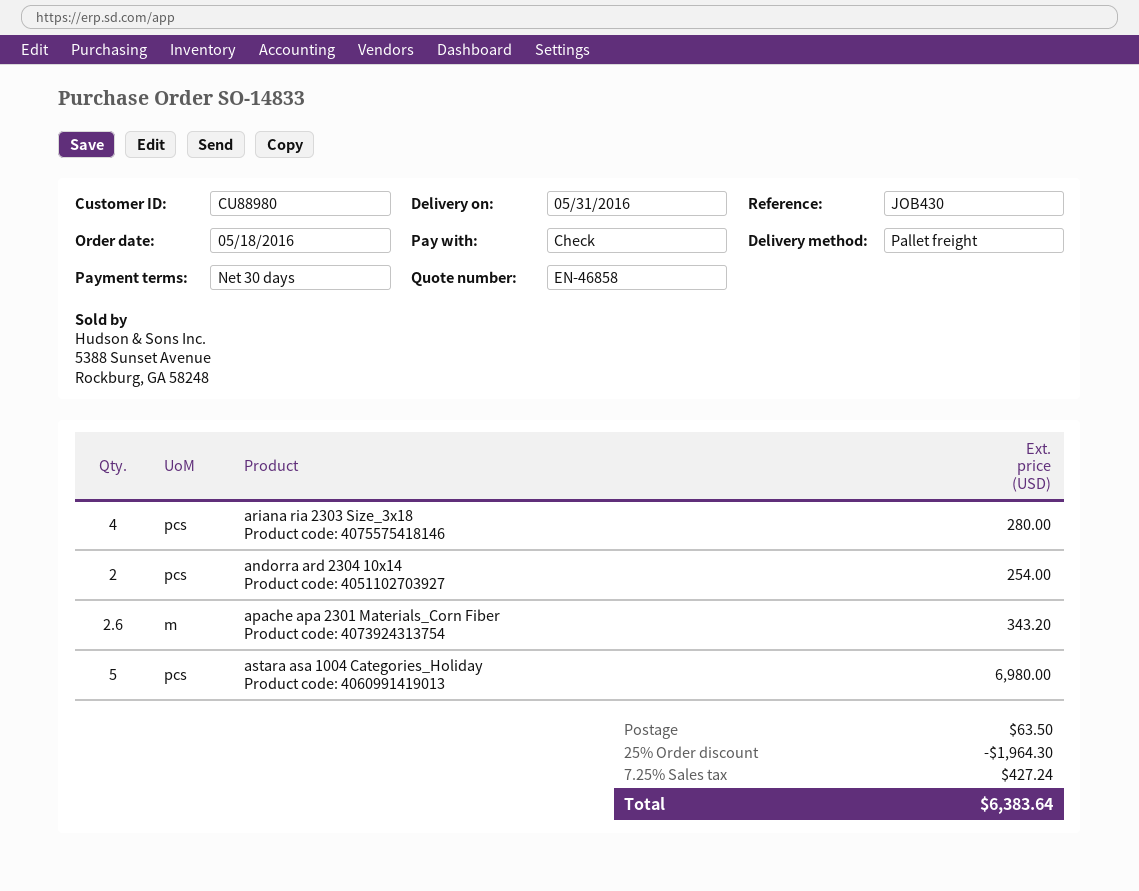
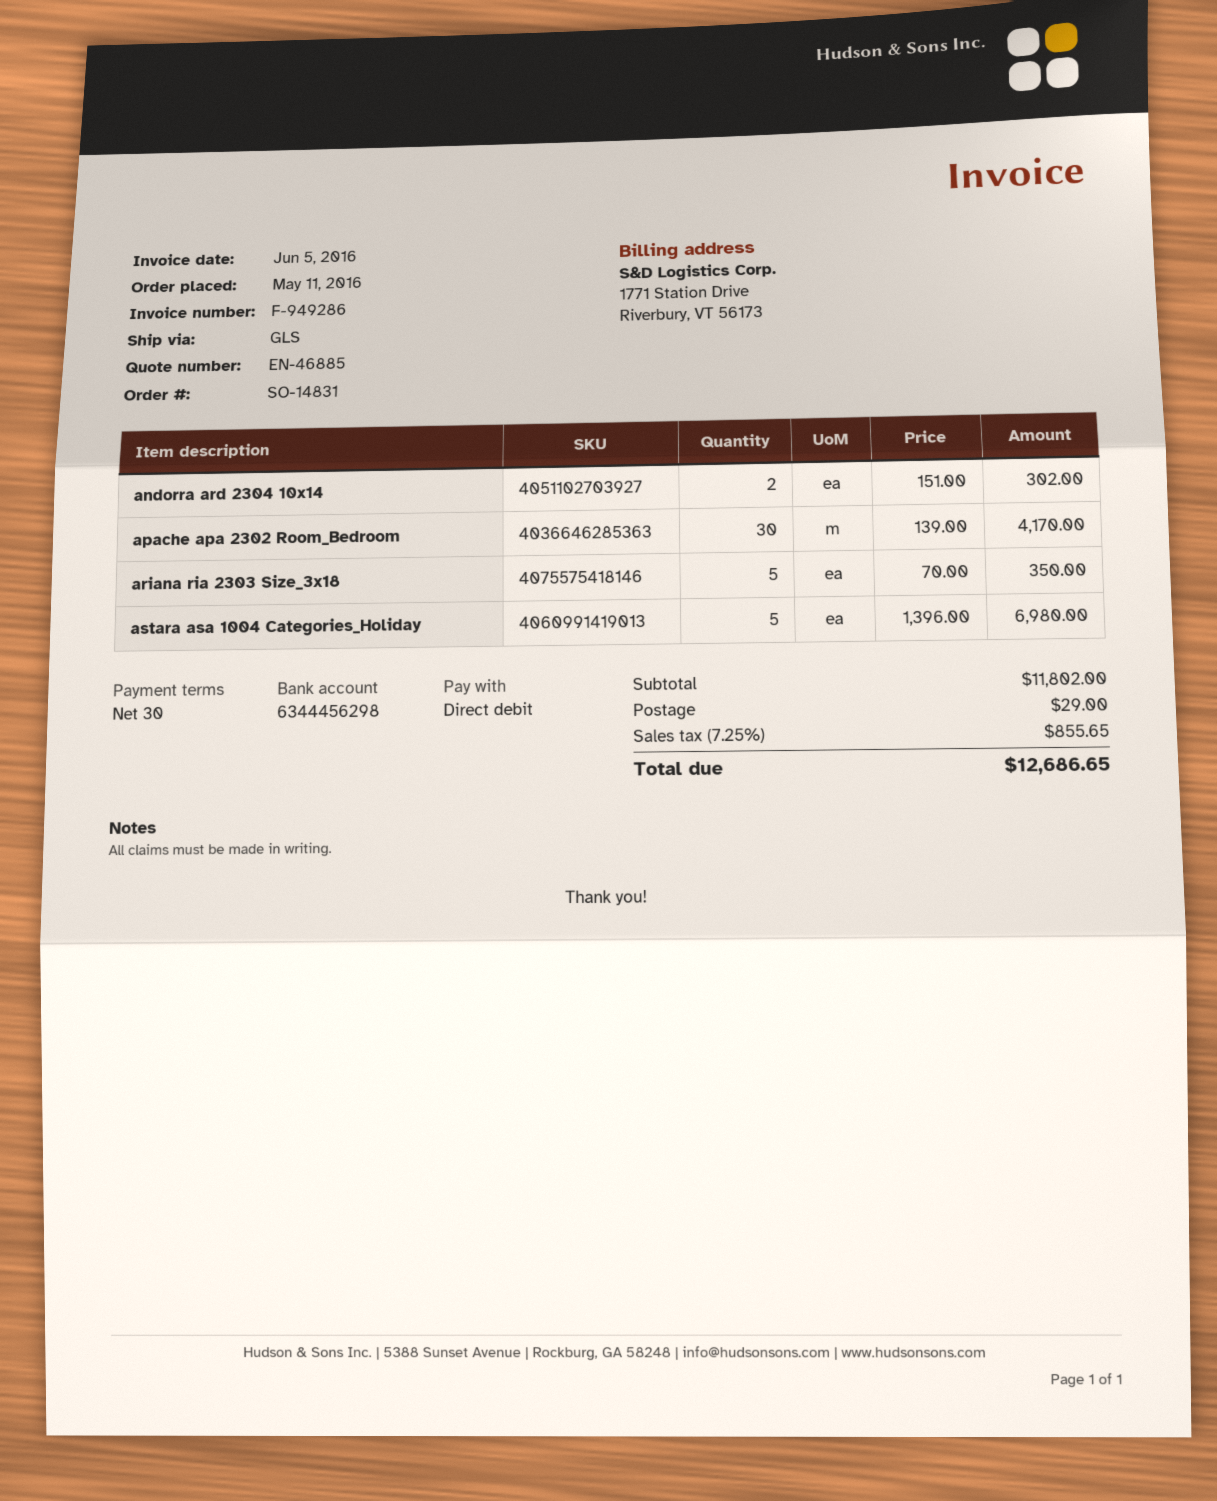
quote number: EN-46858 -> EN-46885
order number: SO-14833 -> SO-14831
order date: 2016-05-18 -> 2016-05-11
payment method: cheque -> direct debit
shipping method: pallet freight -> GLS
ariana ria 2303 Size_3x18: 4 for 280.00 -> 5 for 350.00
andorra ard 2304 10x14: 2 for 254.00 -> 2 for 302.00
apache apa 2301 Materials_Corn Fiber: 2.6 for 343.20 -> none
apache apa 2302 Room_Bedroom: none -> 30 for 4170.00
discount: 25% = 1964.30 -> none
shipping: 63.50 -> 29.00
tax: 7.25% = 427.24 -> 7.25% = 855.65
total: 6383.64 -> 12686.65

